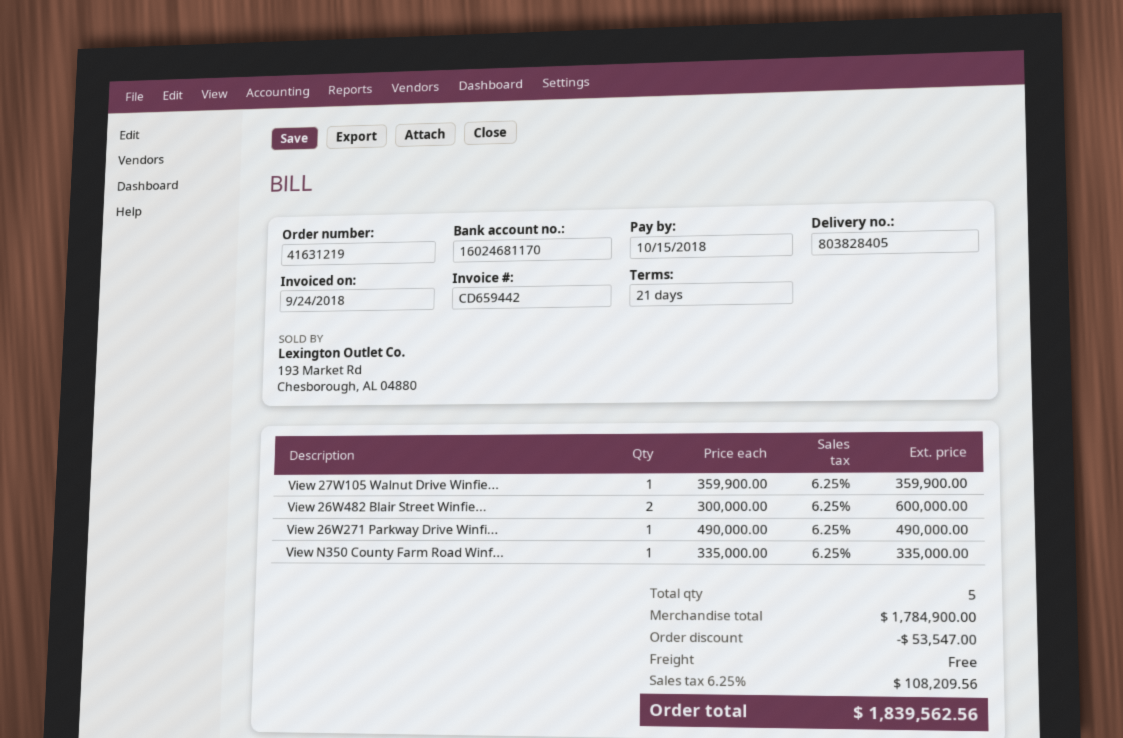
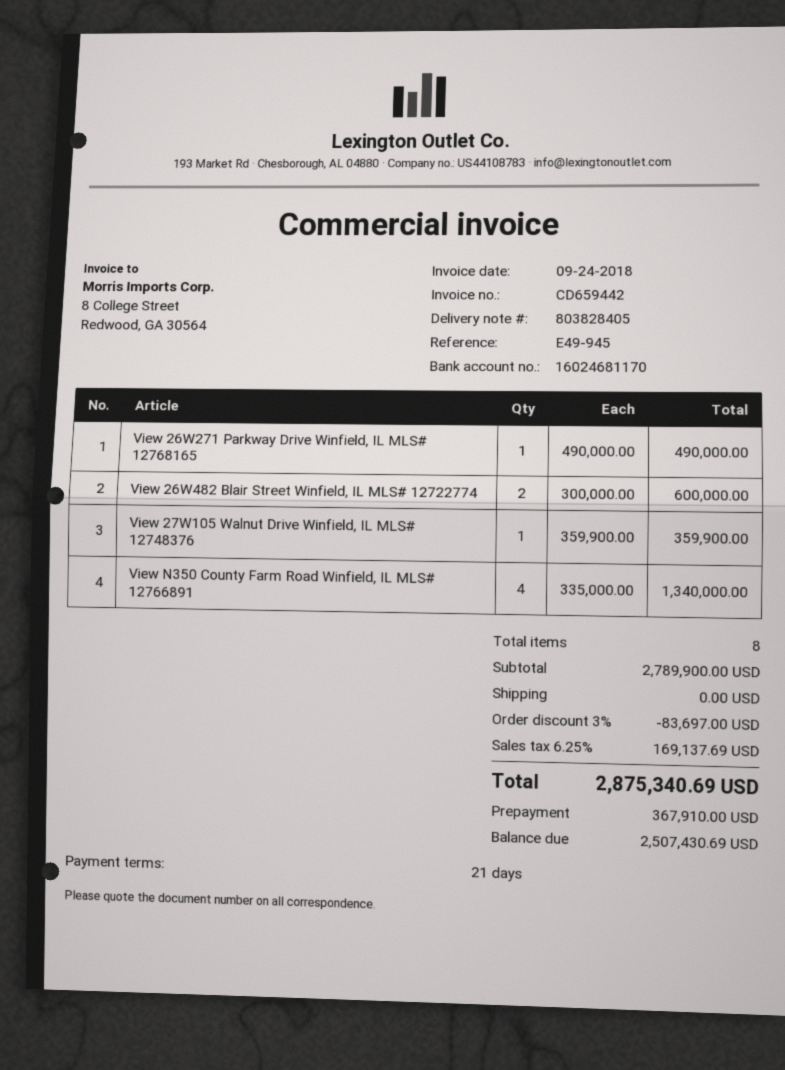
View N350 County Farm Road Winf...: 1 x 335000.00 = 335000.00 -> 4 x 335000.00 = 1340000.00
total quantity: 5 -> 8
subtotal: 1784900.00 -> 2789900.00
discount: 53547.00 -> 83697.00
tax: 6.25% = 108209.56 -> 6.25% = 169137.69
total: 1839562.56 -> 2875340.69

